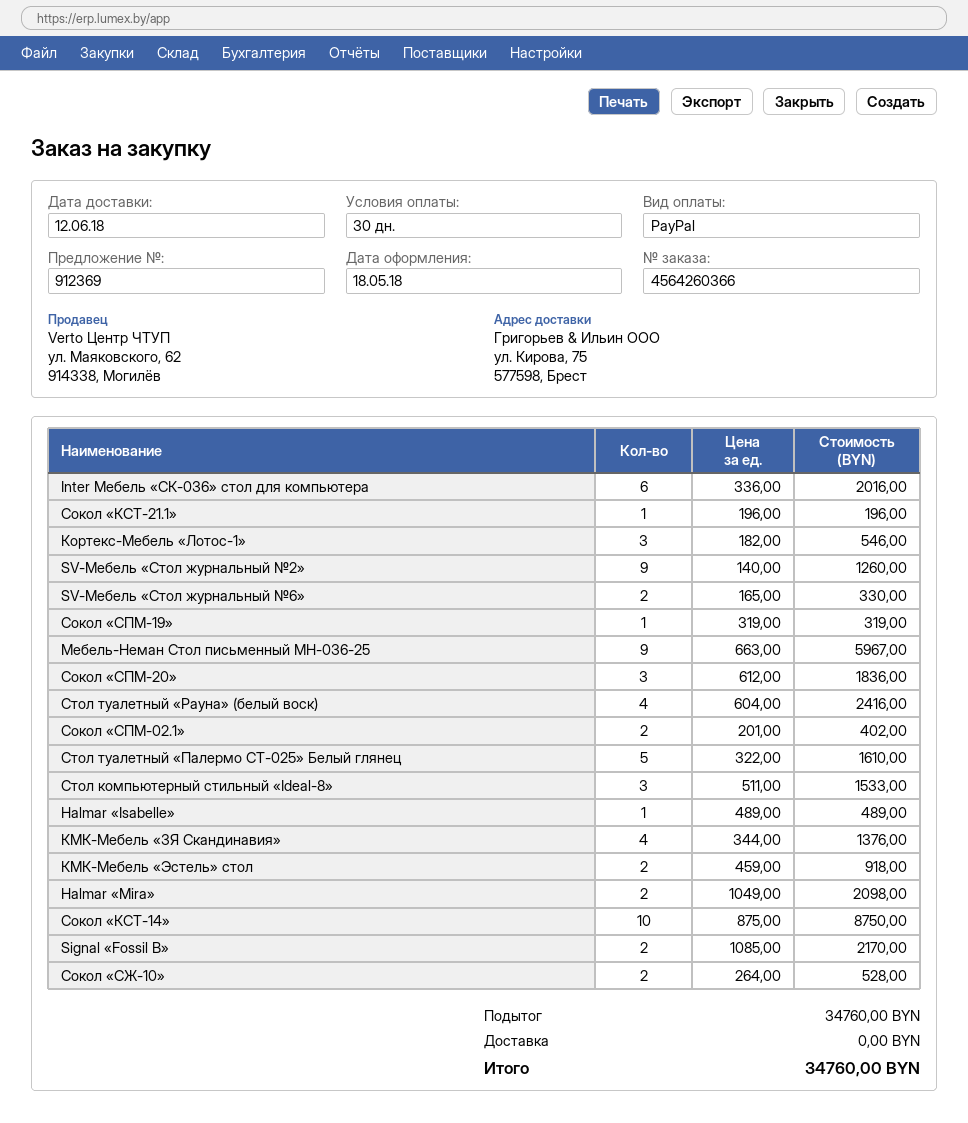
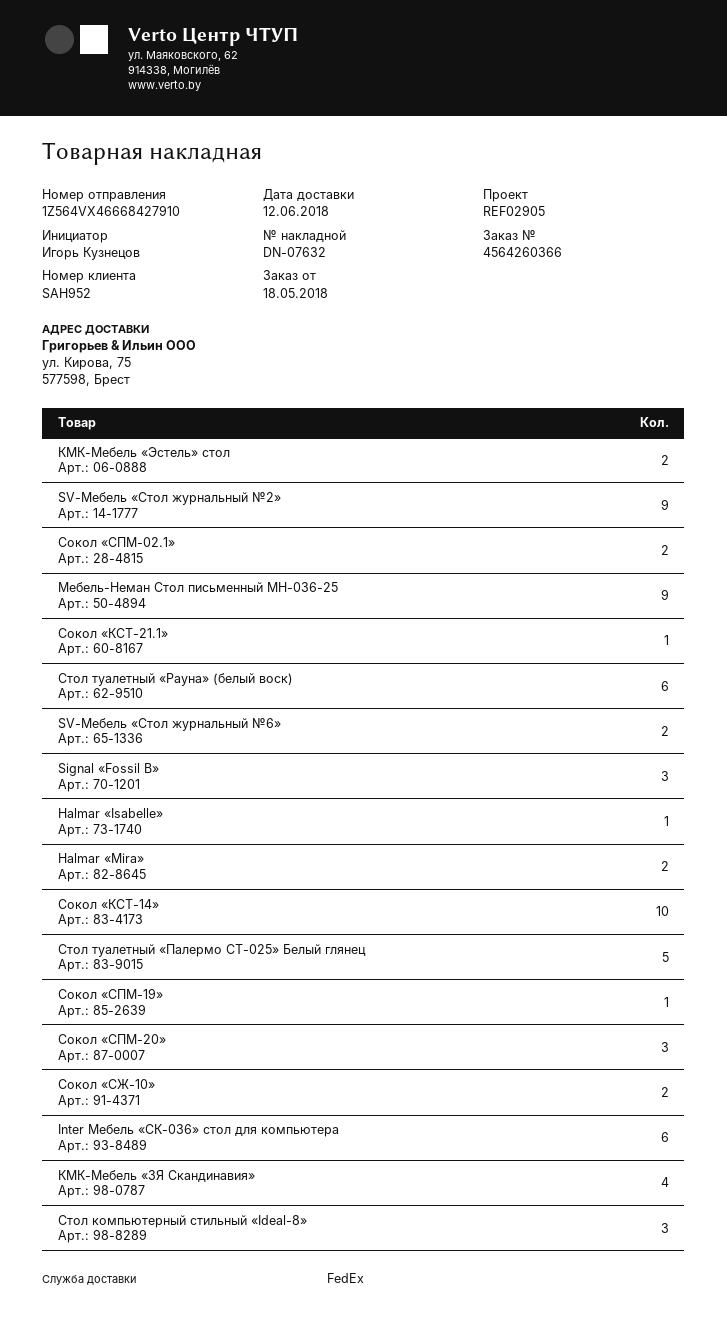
Кортекс-Мебель «Лотос-1»: 3 -> none
Стол туалетный «Рауна» (белый воск): 4 -> 6
Signal «Fossil B»: 2 -> 3

